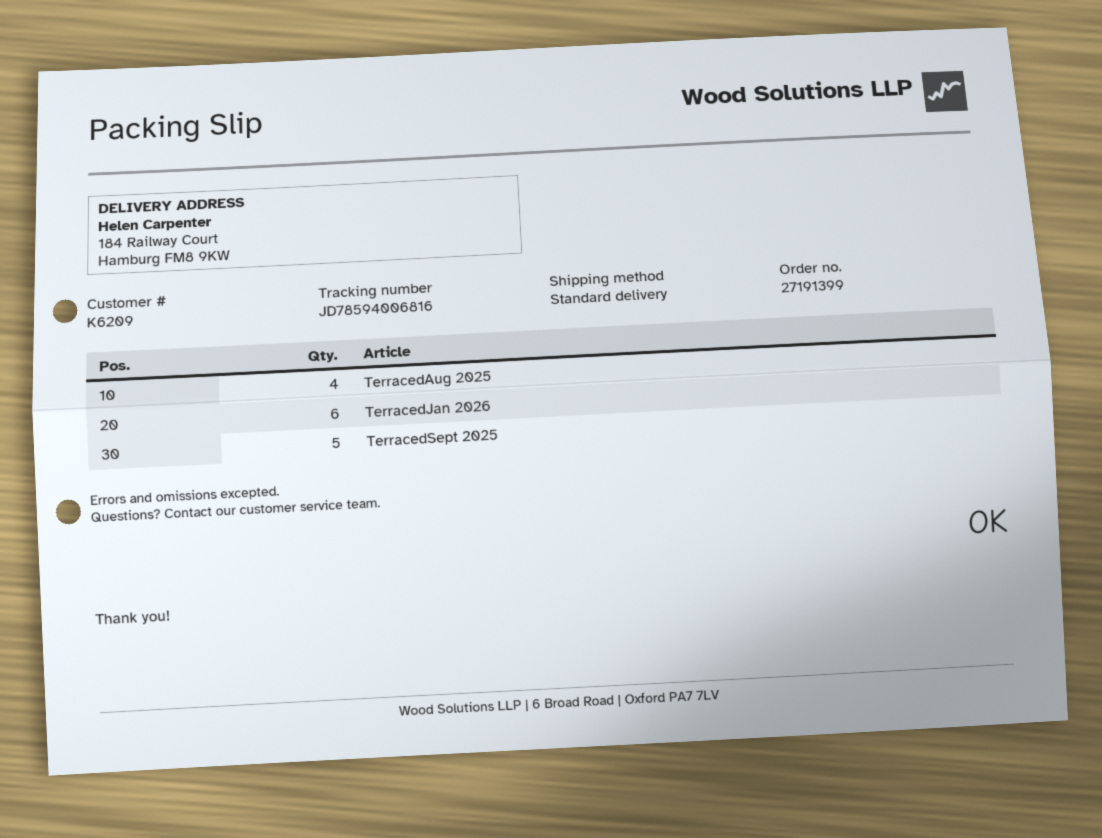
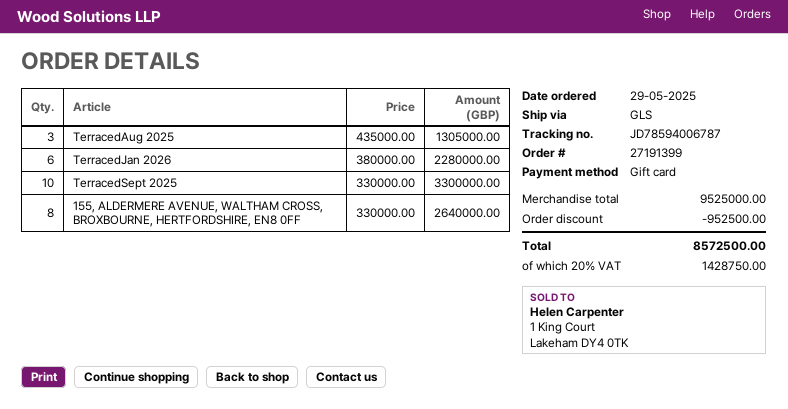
shipping method: standard -> GLS
tracking number: JD78594006816 -> JD78594006787
TerracedAug 2025: 4 -> 3
TerracedSept 2025: 5 -> 10
155, ALDERMERE AVENUE, WALTHAM CROSS, BROXBOURNE, HERTFORDSHIRE, EN8 0FF: none -> 8

